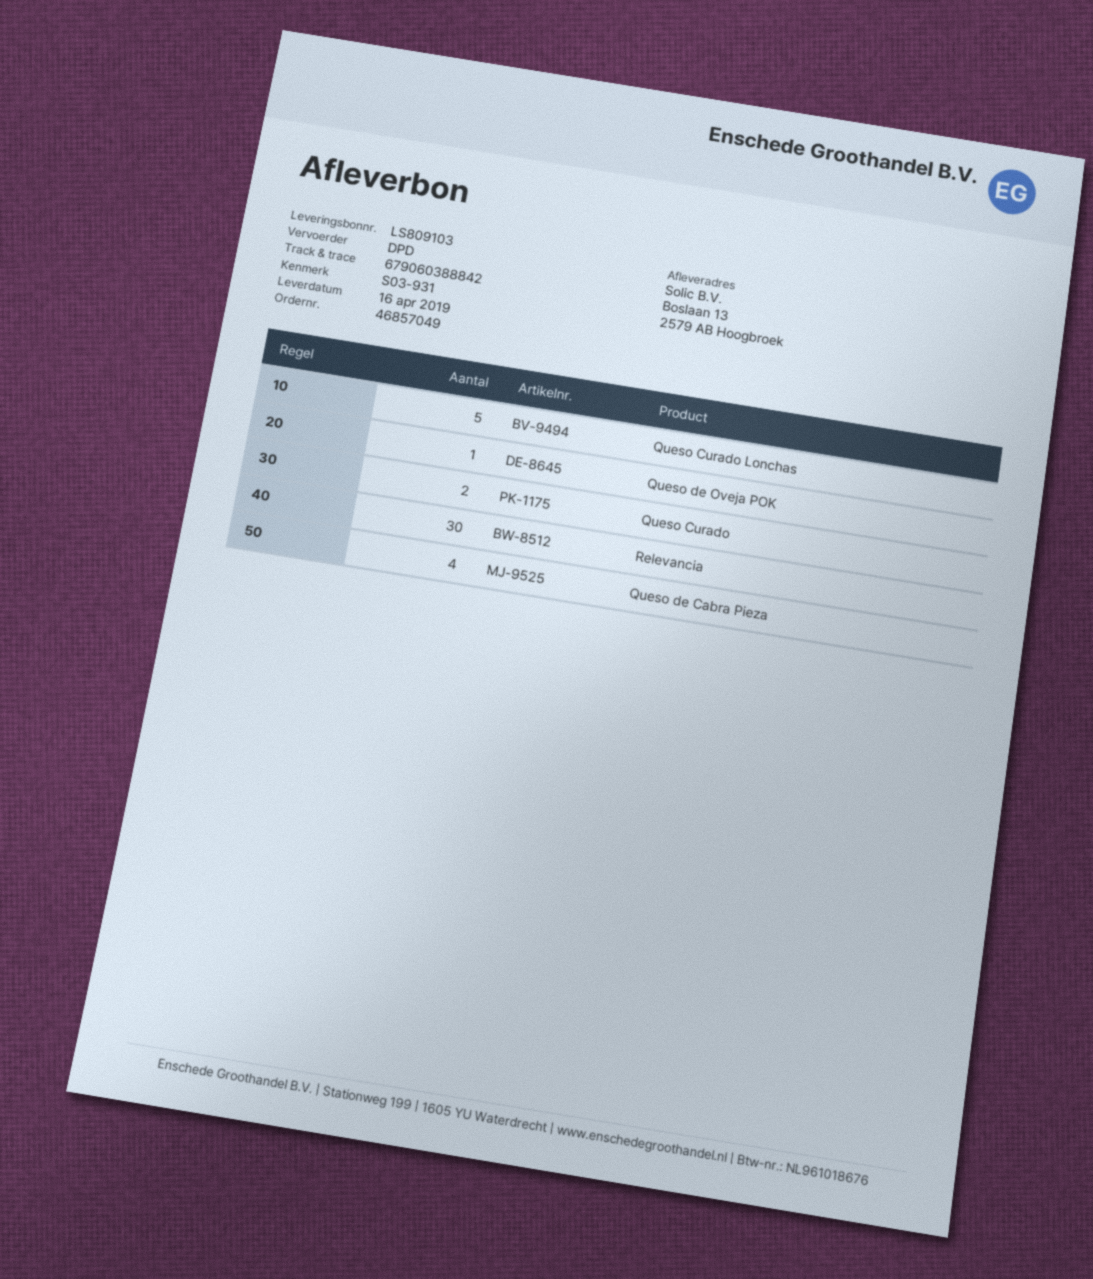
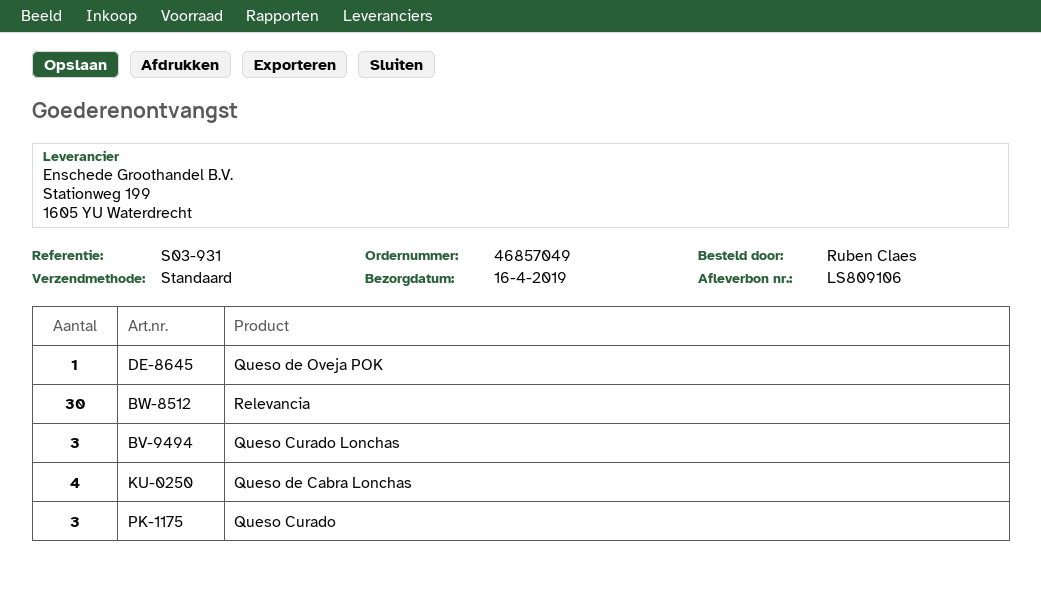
delivery note number: LS809103 -> LS809106
shipping method: DPD -> standard
Queso Curado Lonchas: 5 -> 3
Queso Curado: 2 -> 3
Queso de Cabra Pieza: 4 -> none
Queso de Cabra Lonchas: none -> 4

